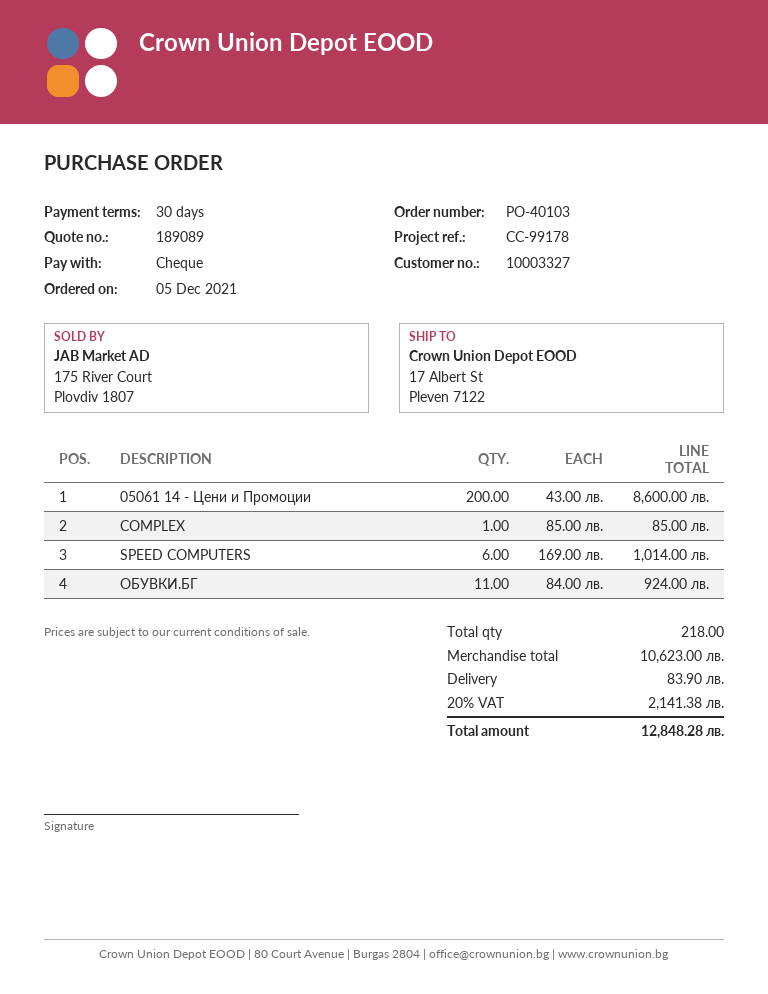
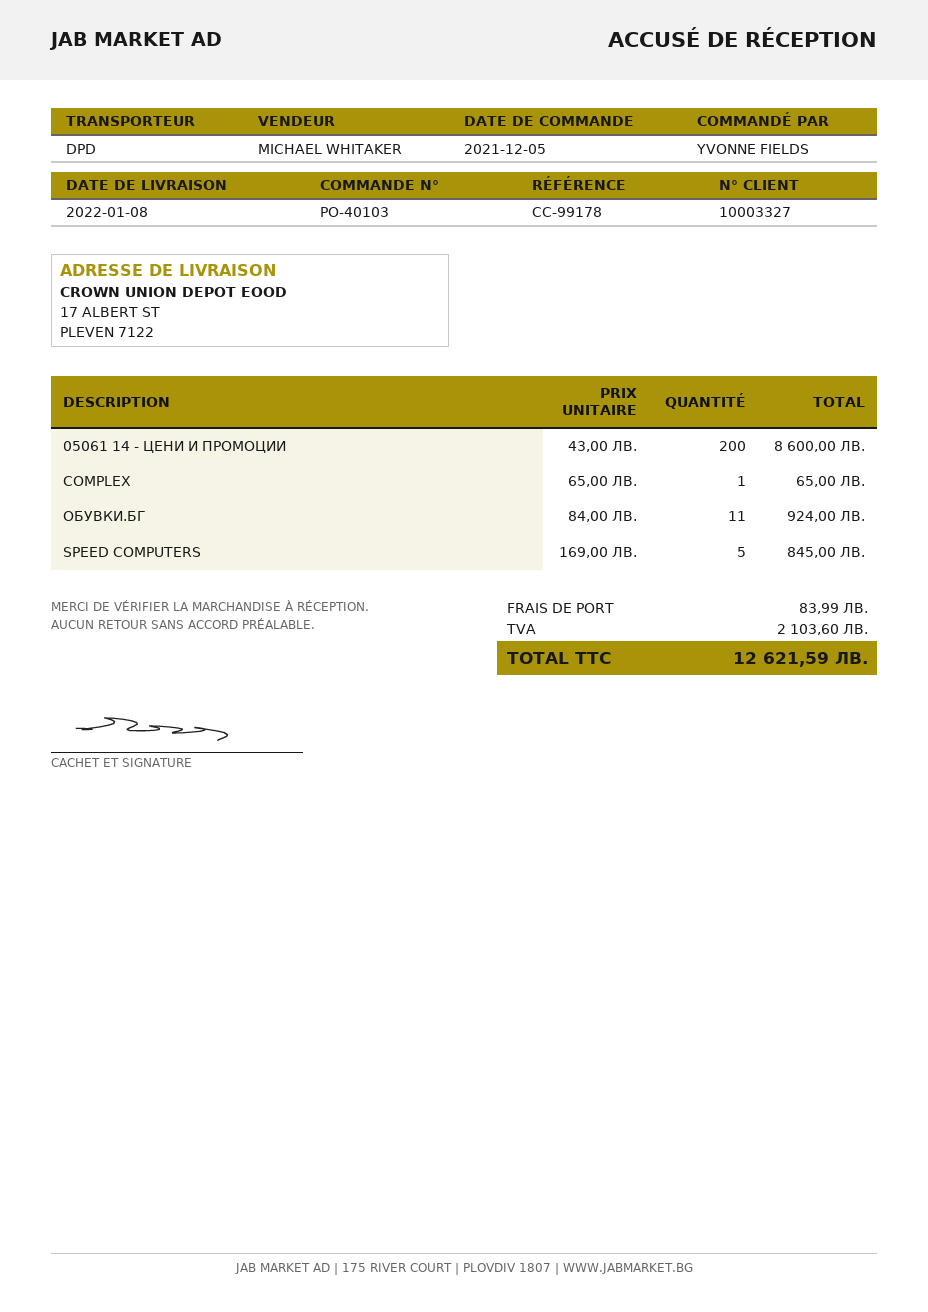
COMPLEX: 1 x 85.00 = 85.00 -> 1 x 65.00 = 65.00
SPEED COMPUTERS: 6 x 169.00 = 1014.00 -> 5 x 169.00 = 845.00
shipping: 83.90 -> 83.99
tax: 2141.38 -> 2103.60
total: 12848.28 -> 12621.59

